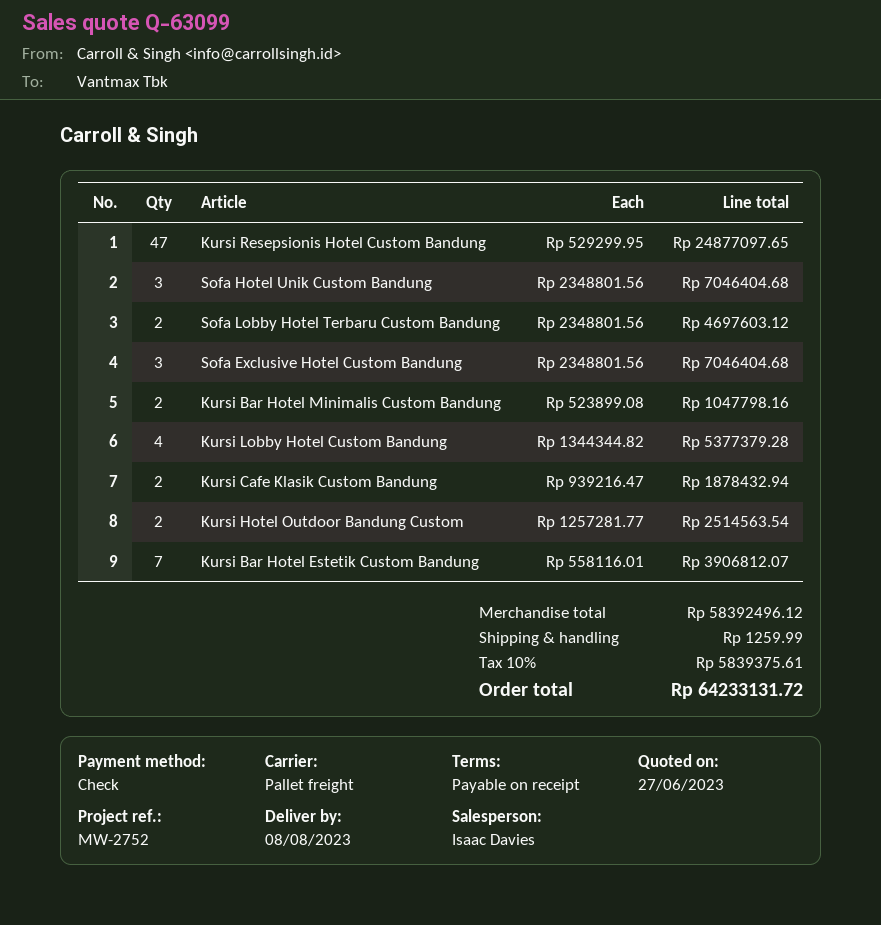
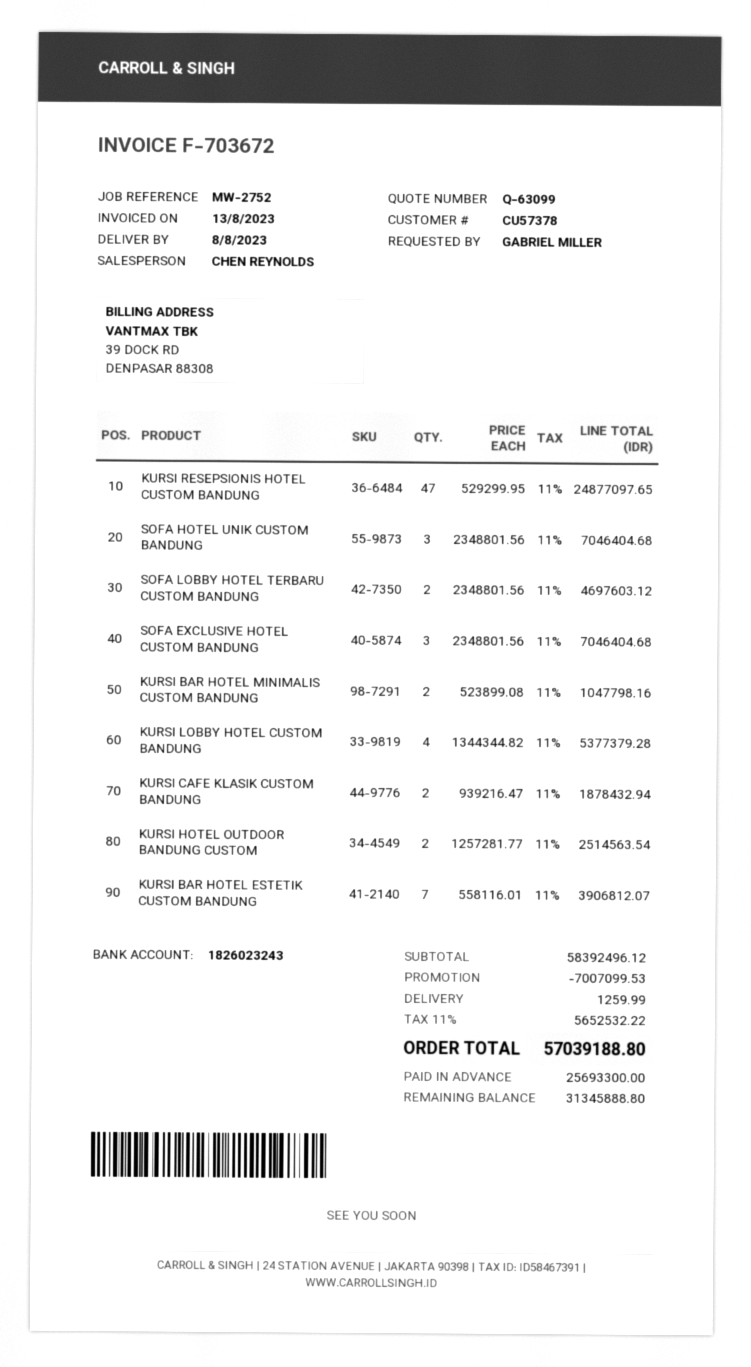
sales rep: Isaac Davies -> CHEN REYNOLDS
discount: none -> 7007099.53
tax: 10% = 5839375.61 -> 11% = 5652532.22
total: 64233131.72 -> 57039188.80

